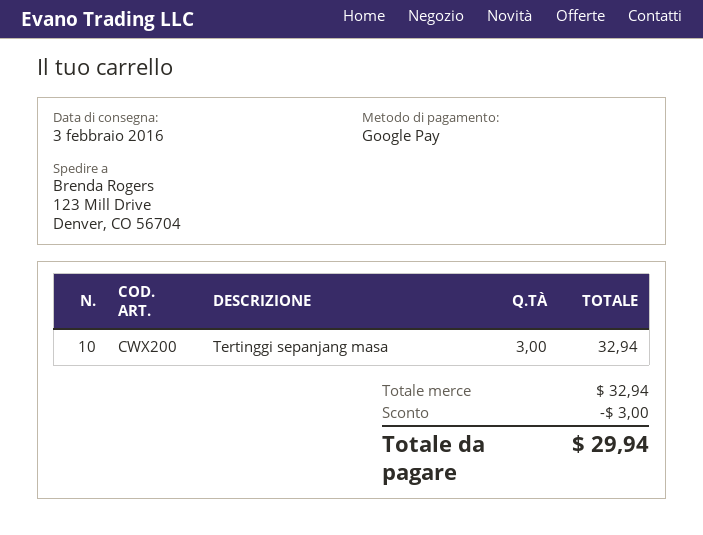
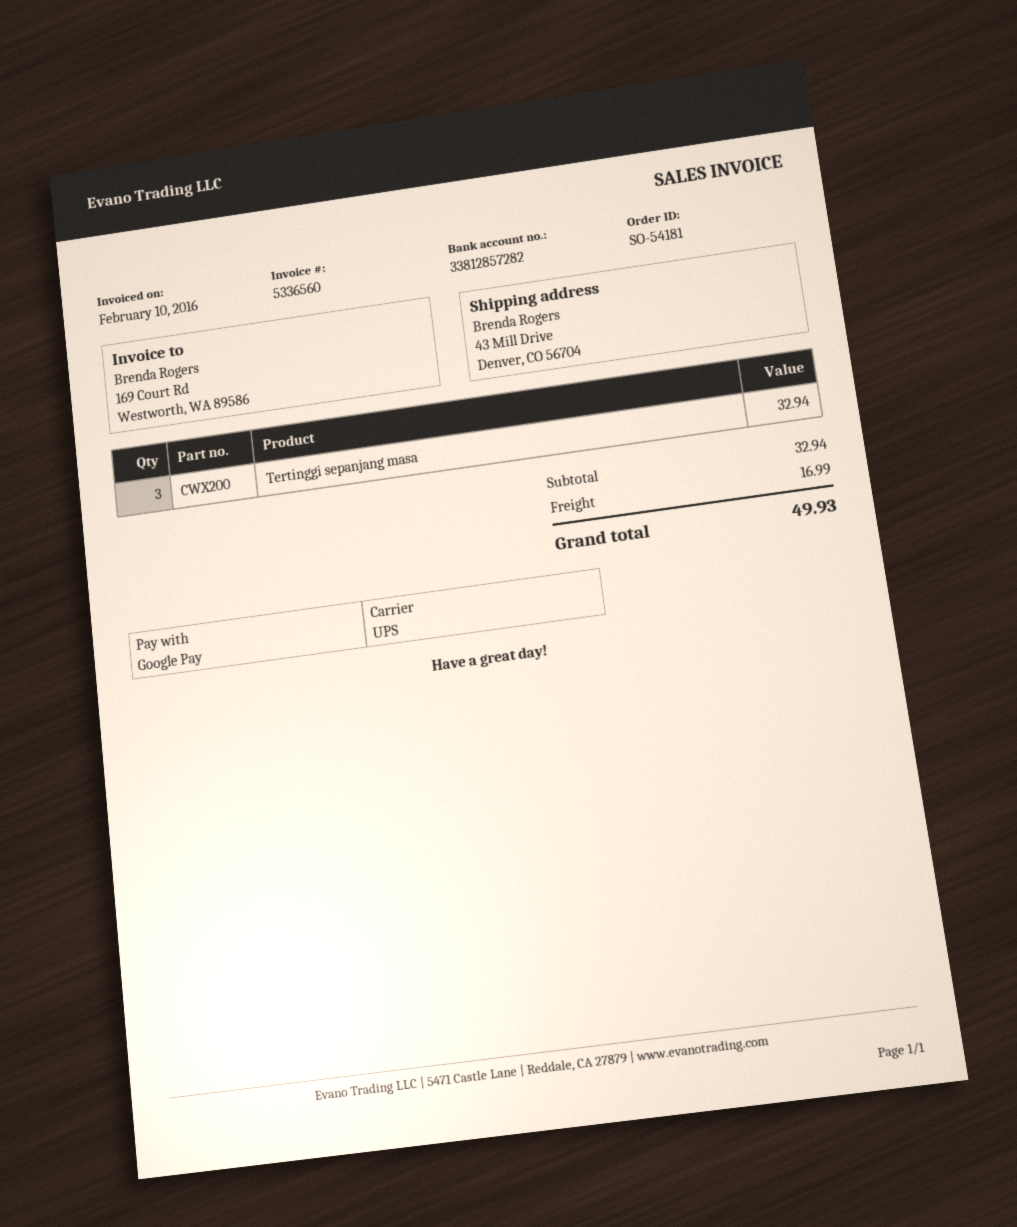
ship to: 123 Mill Drive, Denver, CO 56704 -> 43 Mill Drive, Denver, CO 56704
discount: 3.00 -> none
shipping: none -> 16.99
total: 29.94 -> 49.93

